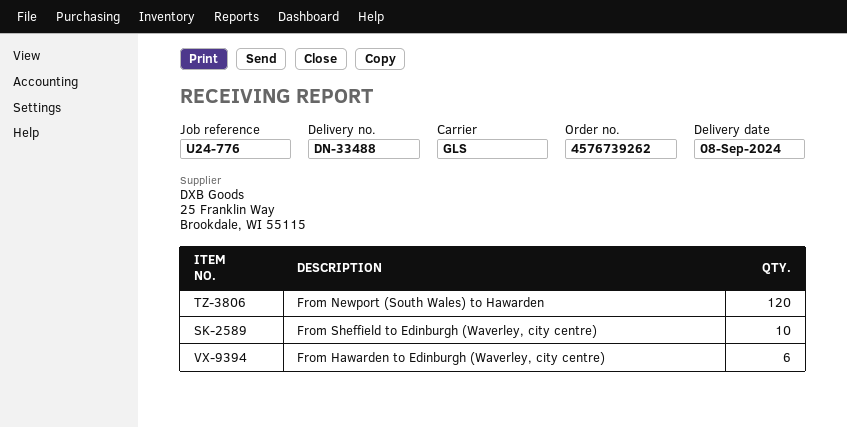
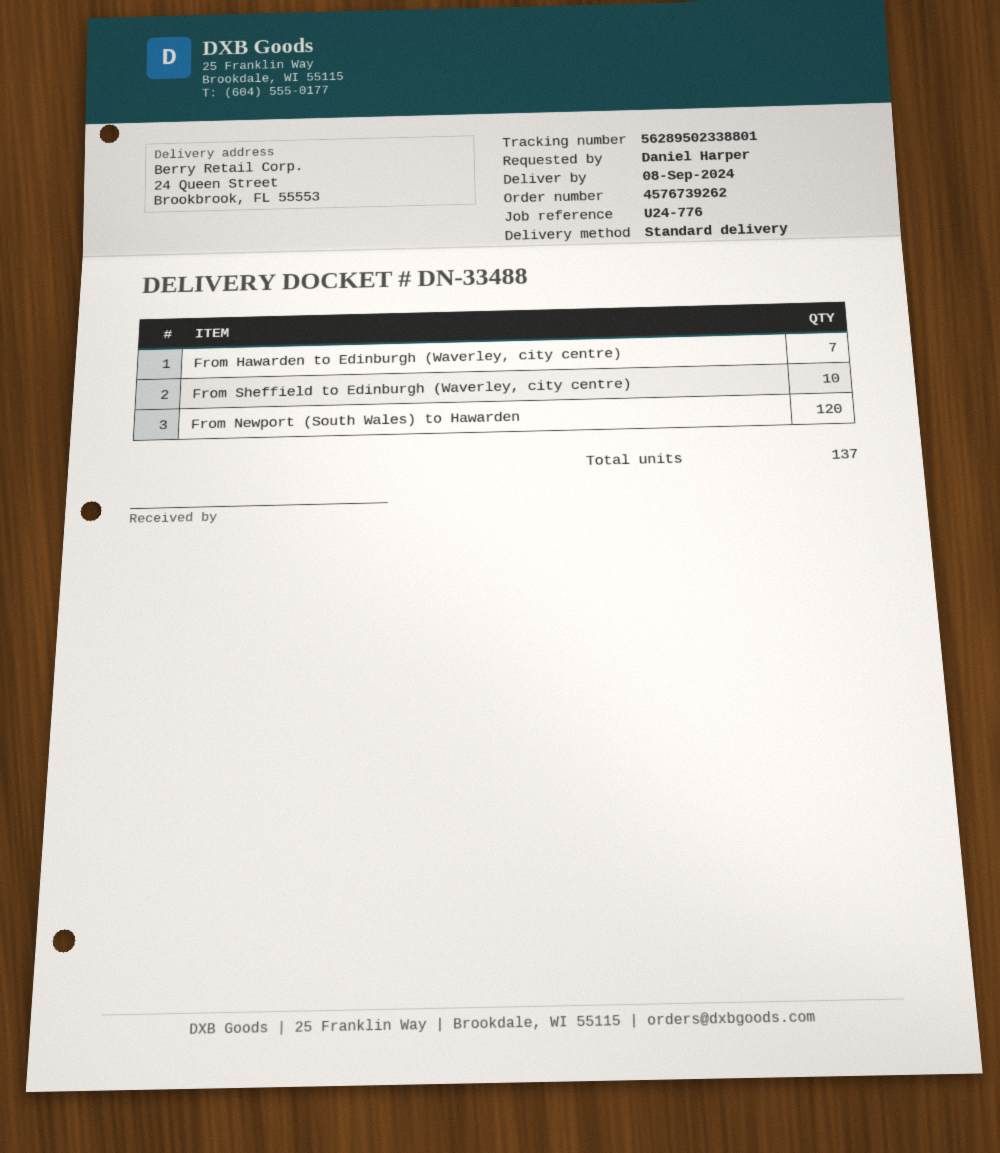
shipping method: GLS -> standard
From Hawarden to Edinburgh (Waverley, city centre): 6 -> 7

